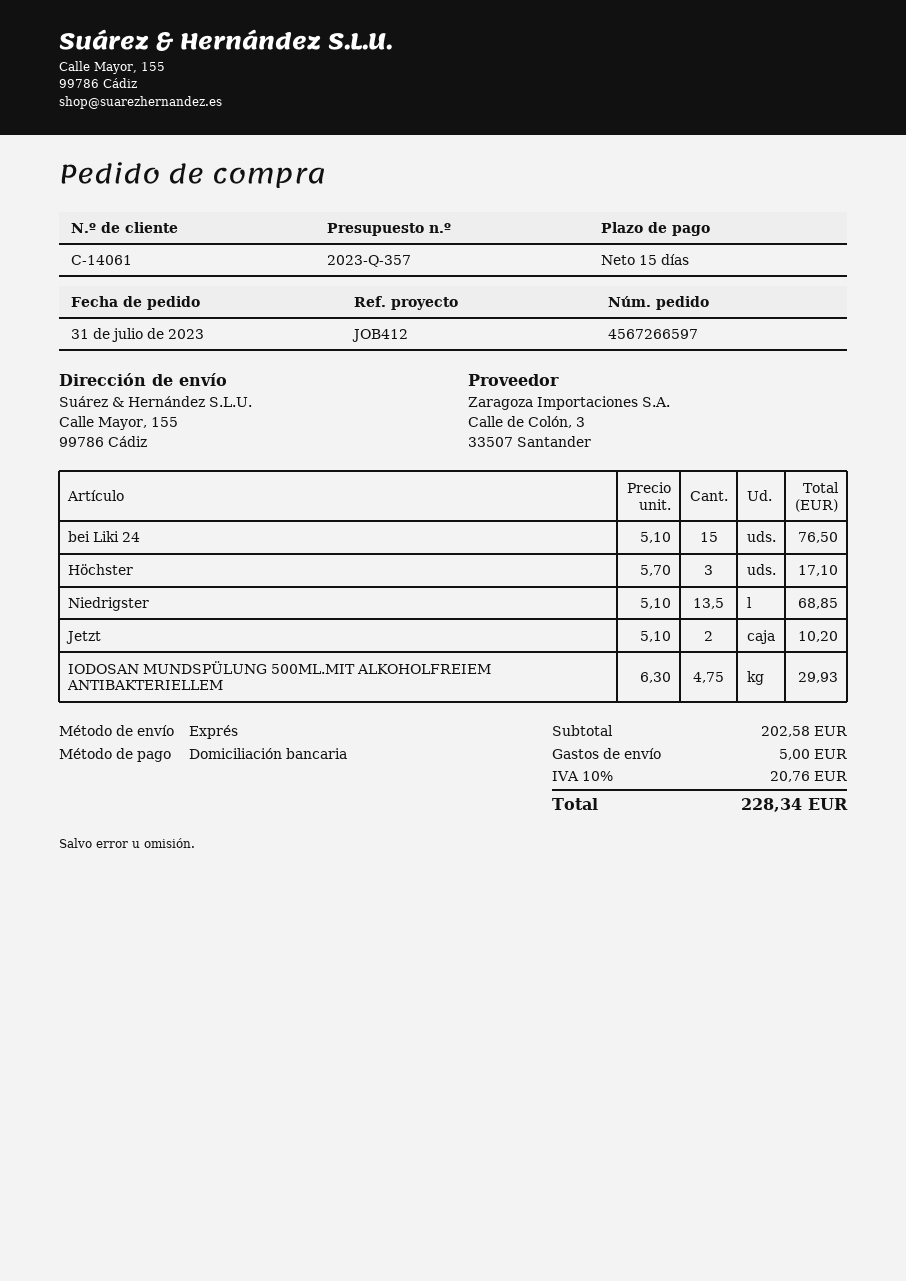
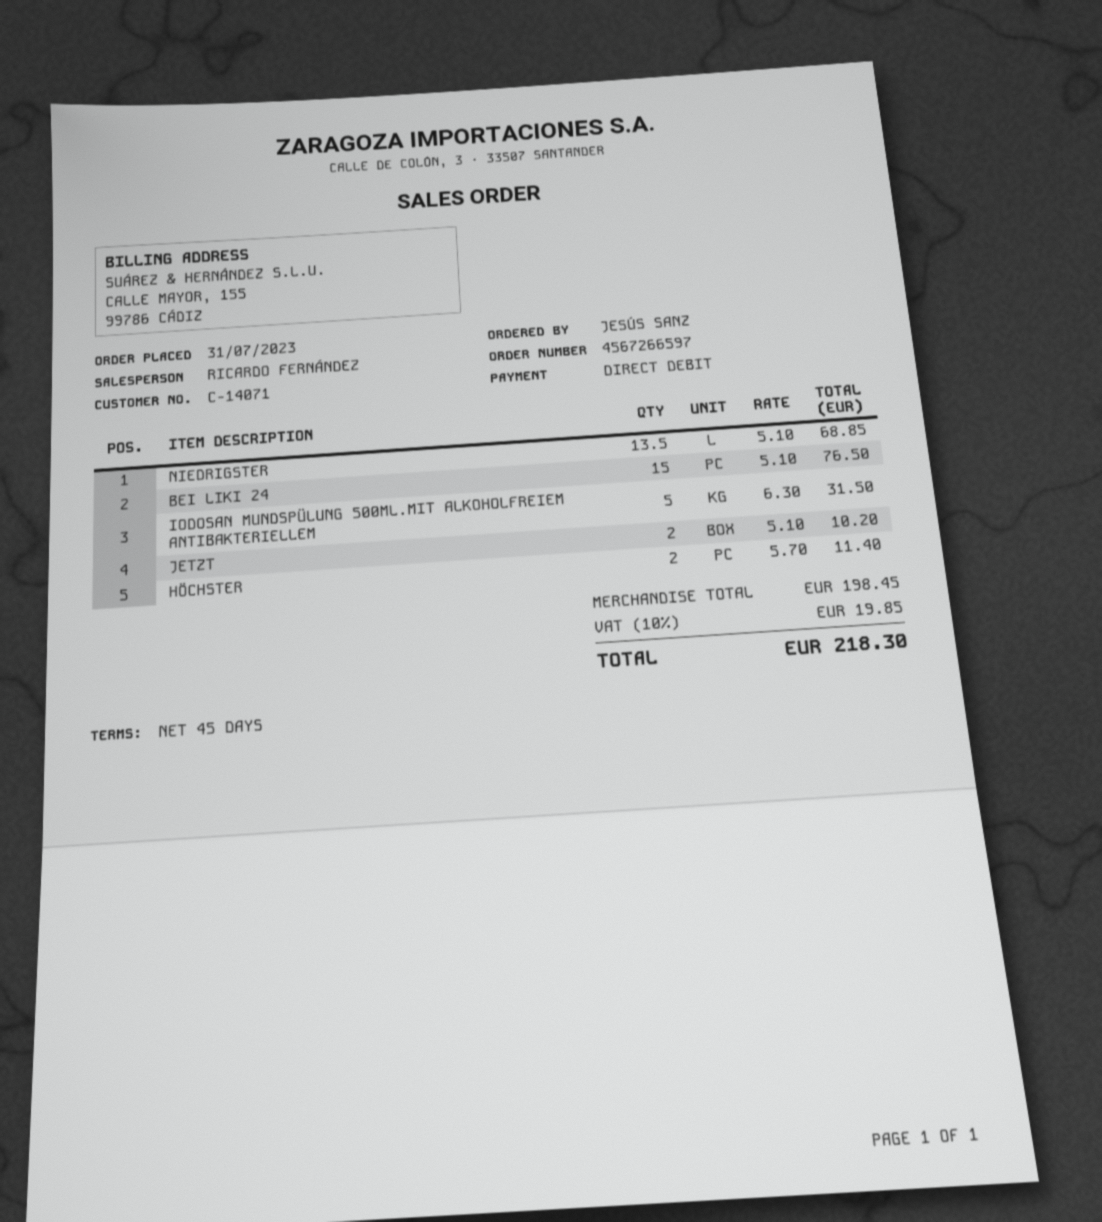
payment terms: 15 days -> 45 days
customer number: C-14061 -> C-14071
Höchster: 3 x 5.70 = 17.10 -> 2 x 5.70 = 11.40
IODOSAN MUNDSPÜLUNG 500ML.MIT ALKOHOLFREIEM ANTIBAKTERIELLEM: 4.75 x 6.30 = 29.93 -> 5 x 6.30 = 31.50
subtotal: 202.58 -> 198.45
shipping: 5.00 -> none
tax: 10% = 20.76 -> 10% = 19.85
total: 228.34 -> 218.30

